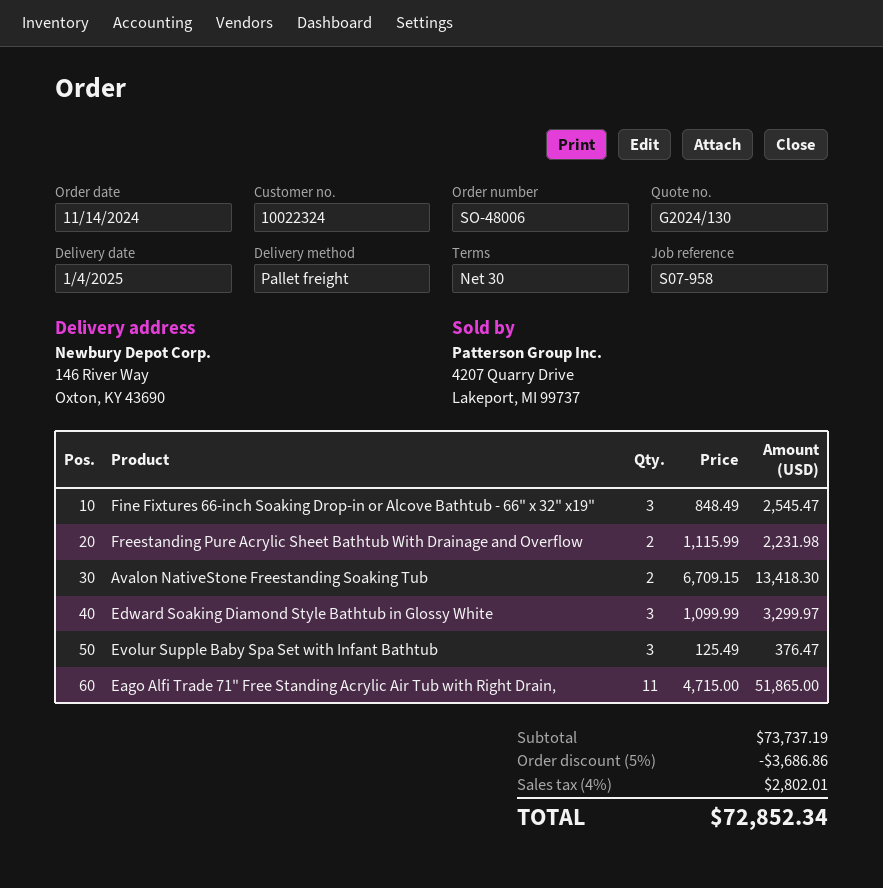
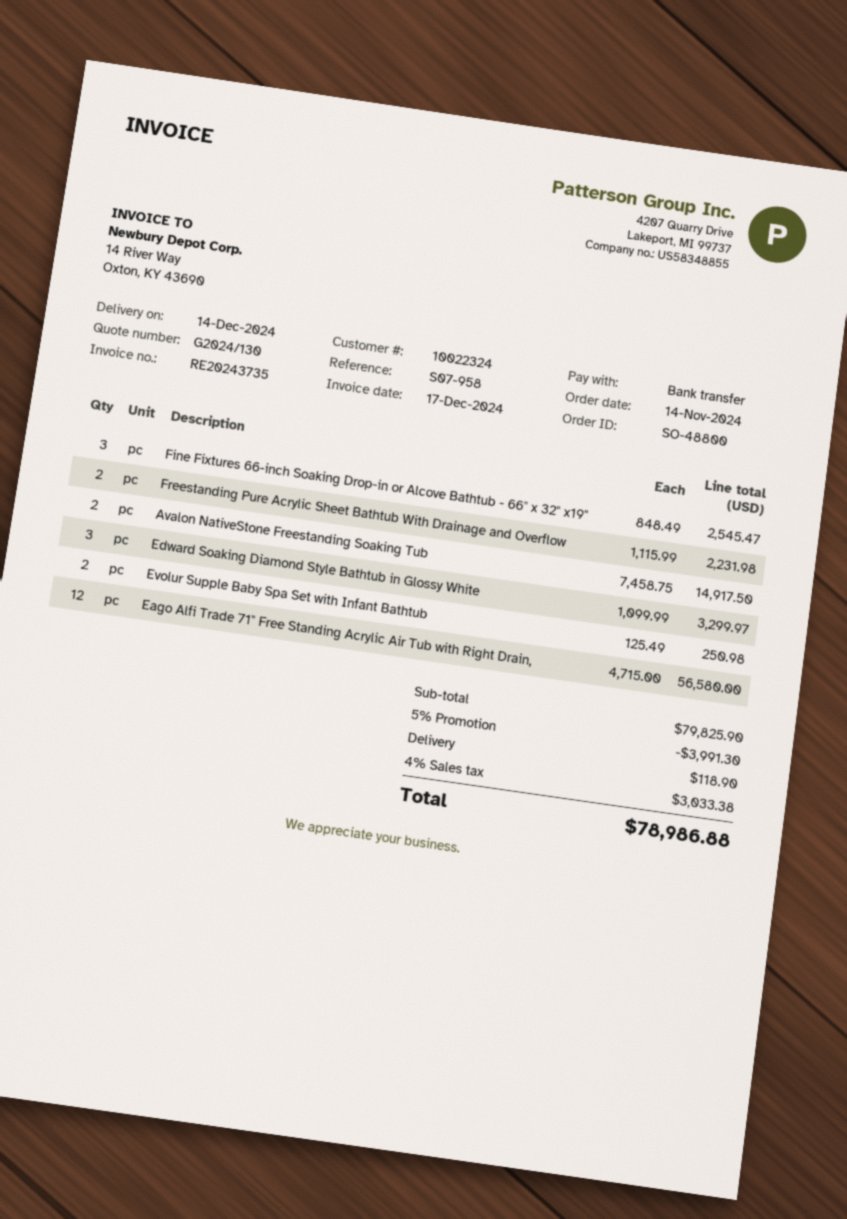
order number: SO-48006 -> SO-48800
delivery date: 2025-01-04 -> 2024-12-14
Avalon NativeStone Freestanding Soaking Tub: 2 x 6709.15 = 13418.30 -> 2 x 7458.75 = 14917.50
Evolur Supple Baby Spa Set with Infant Bathtub: 3 x 125.49 = 376.47 -> 2 x 125.49 = 250.98
Eago Alfi Trade 71" Free Standing Acrylic Air Tub with Right Drain,: 11 x 4715.00 = 51865.00 -> 12 x 4715.00 = 56580.00
subtotal: 73737.19 -> 79825.90
discount: 5% = 3686.86 -> 5% = 3991.30
shipping: none -> 118.90
tax: 4% = 2802.01 -> 4% = 3033.38
total: 72852.34 -> 78986.88

